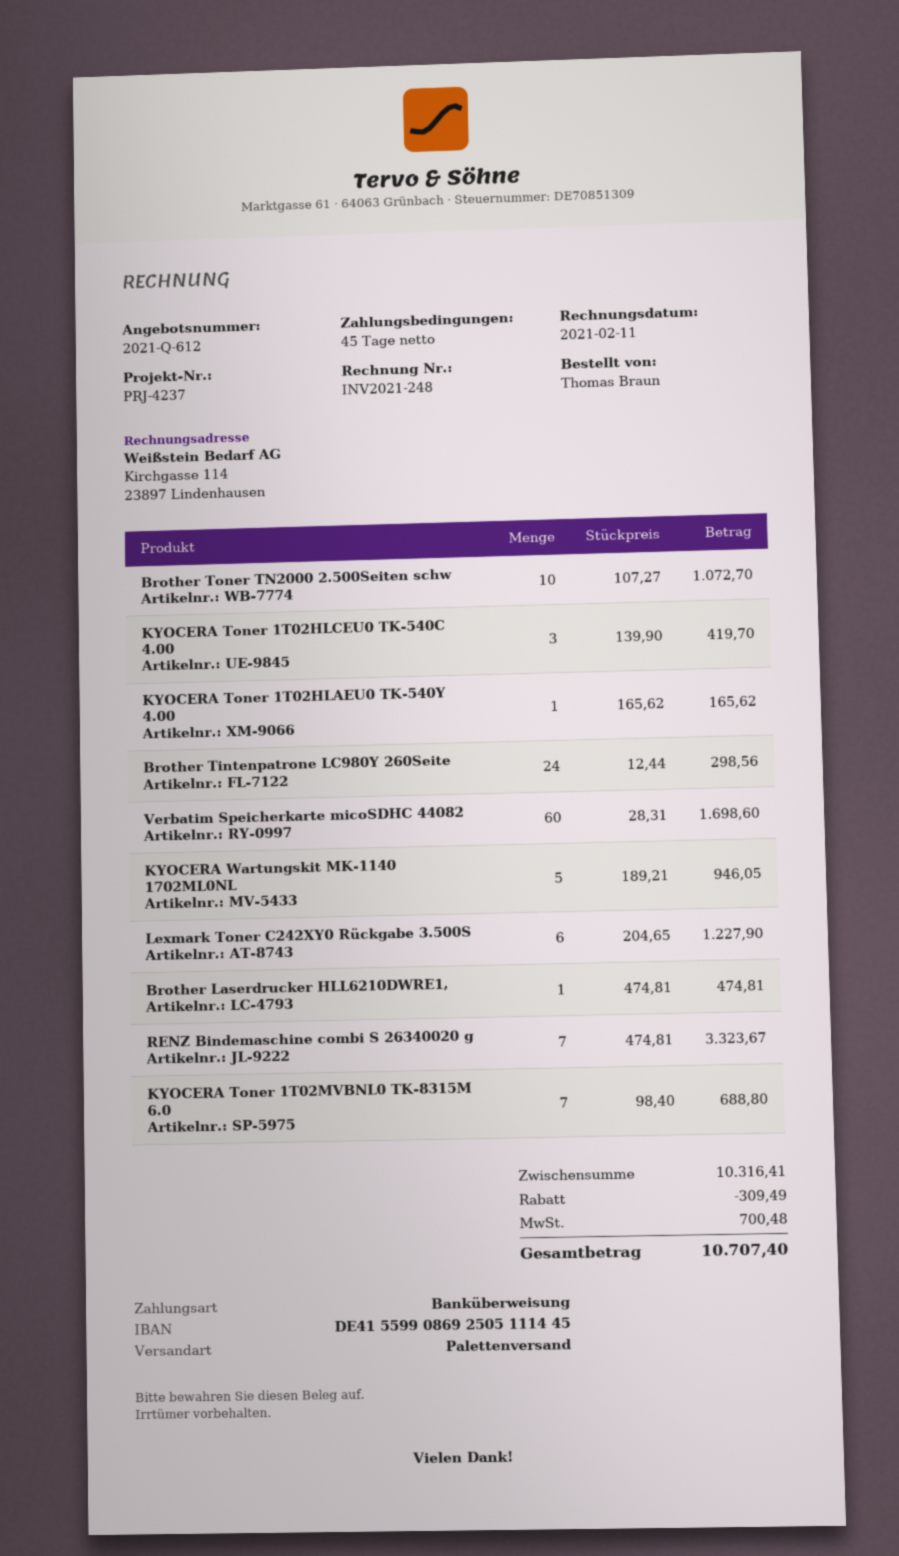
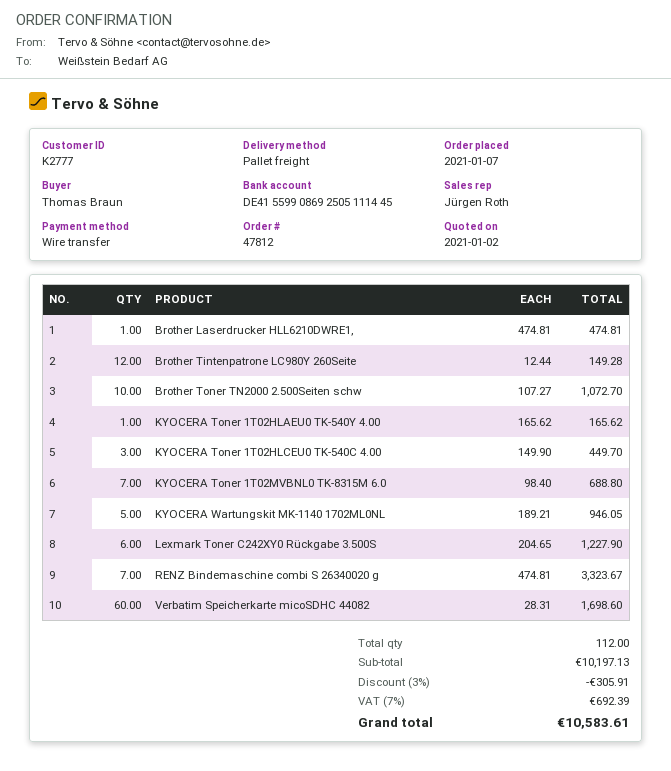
KYOCERA Toner 1T02HLCEU0 TK-540C 4.00: 3 x 139.90 = 419.70 -> 3 x 149.90 = 449.70
Brother Tintenpatrone LC980Y 260Seite: 24 x 12.44 = 298.56 -> 12 x 12.44 = 149.28
subtotal: 10316.41 -> 10197.13
discount: 309.49 -> 305.91
tax: 700.48 -> 692.39
total: 10707.40 -> 10583.61

